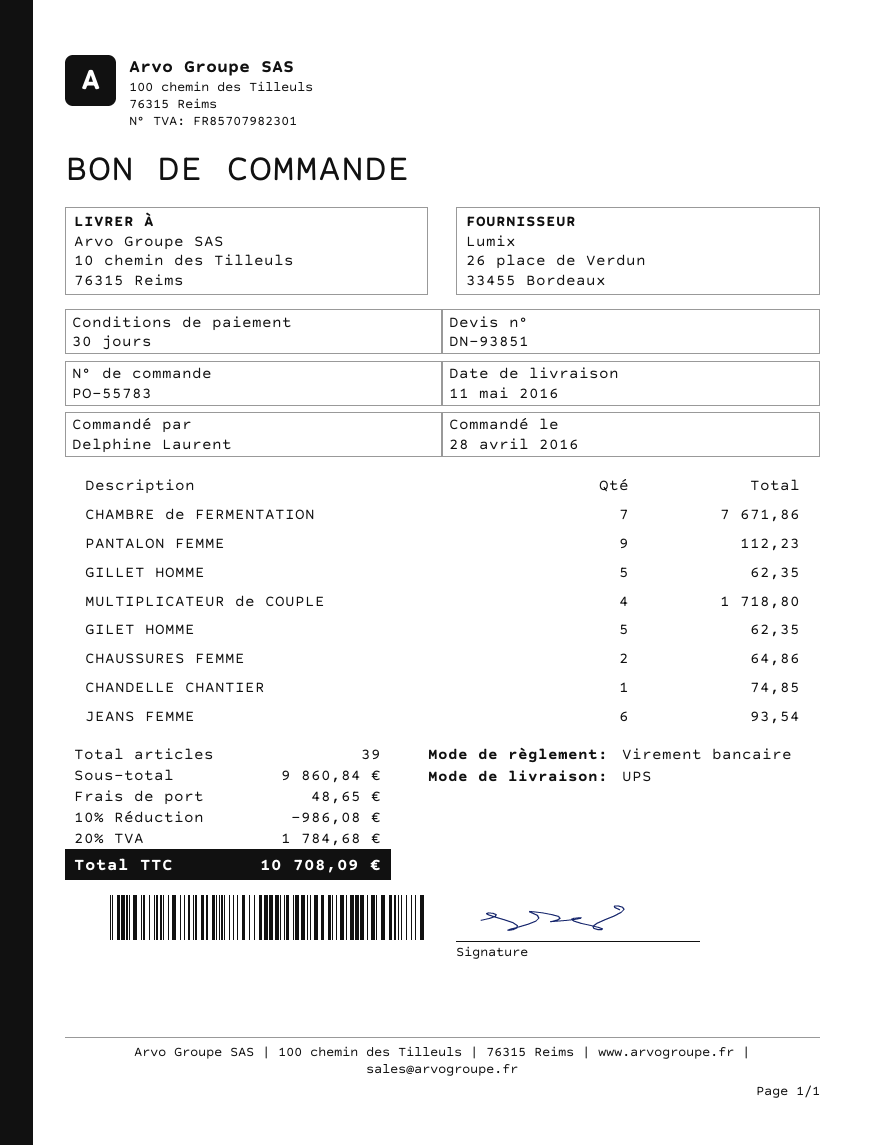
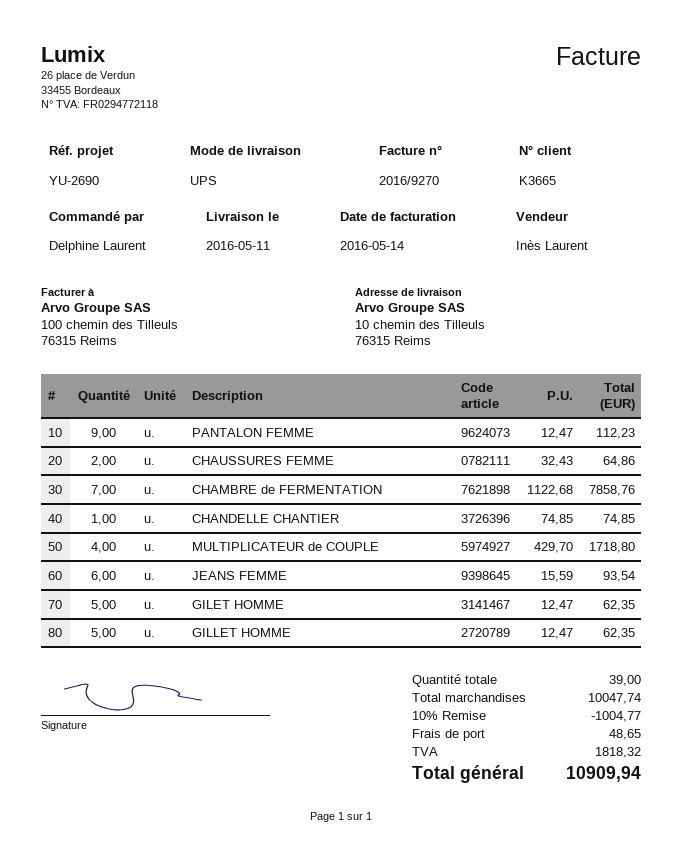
CHAMBRE de FERMENTATION: 7 for 7671.86 -> 7 for 7858.76
subtotal: 9860.84 -> 10047.74
discount: 10% = 986.08 -> 10% = 1004.77
tax: 1784.68 -> 1818.32
total: 10708.09 -> 10909.94

